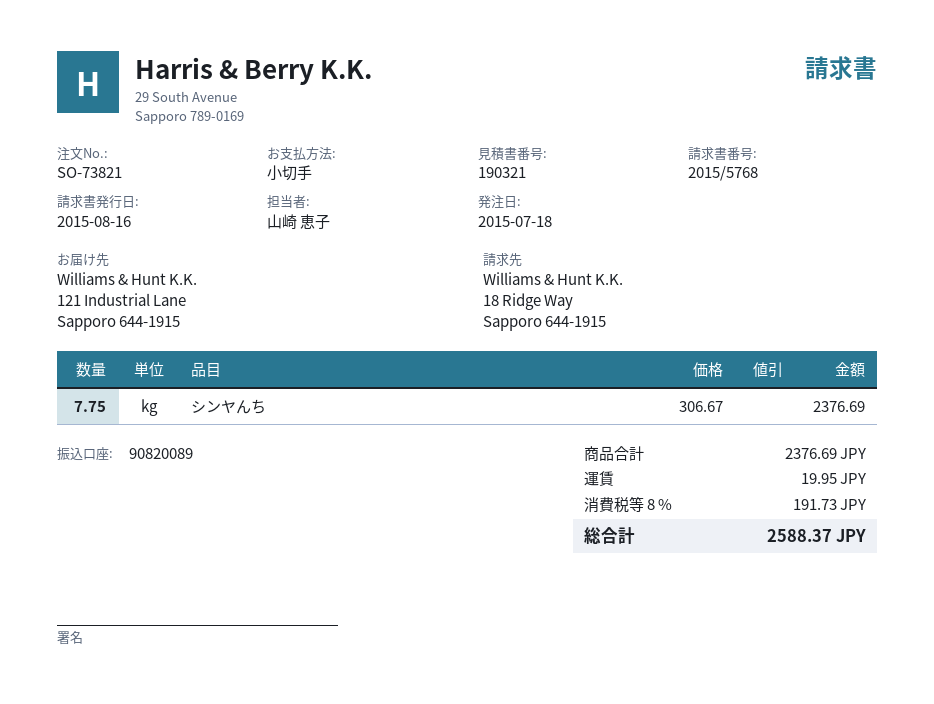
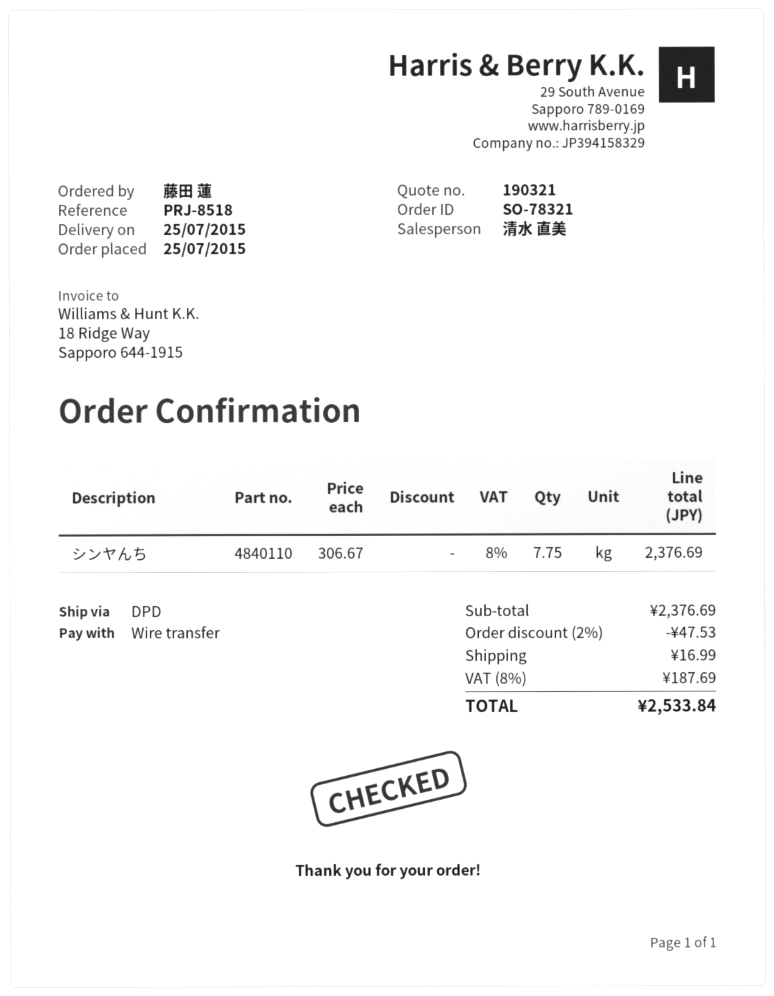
order number: SO-73821 -> SO-78321
order date: 2015-07-18 -> 2015-07-25
sales rep: 山崎 恵子 -> 清水 直美
payment method: cheque -> bank transfer
discount: none -> 2% = 47.53
shipping: 19.95 -> 16.99
tax: 8% = 191.73 -> 8% = 187.69
total: 2588.37 -> 2533.84

